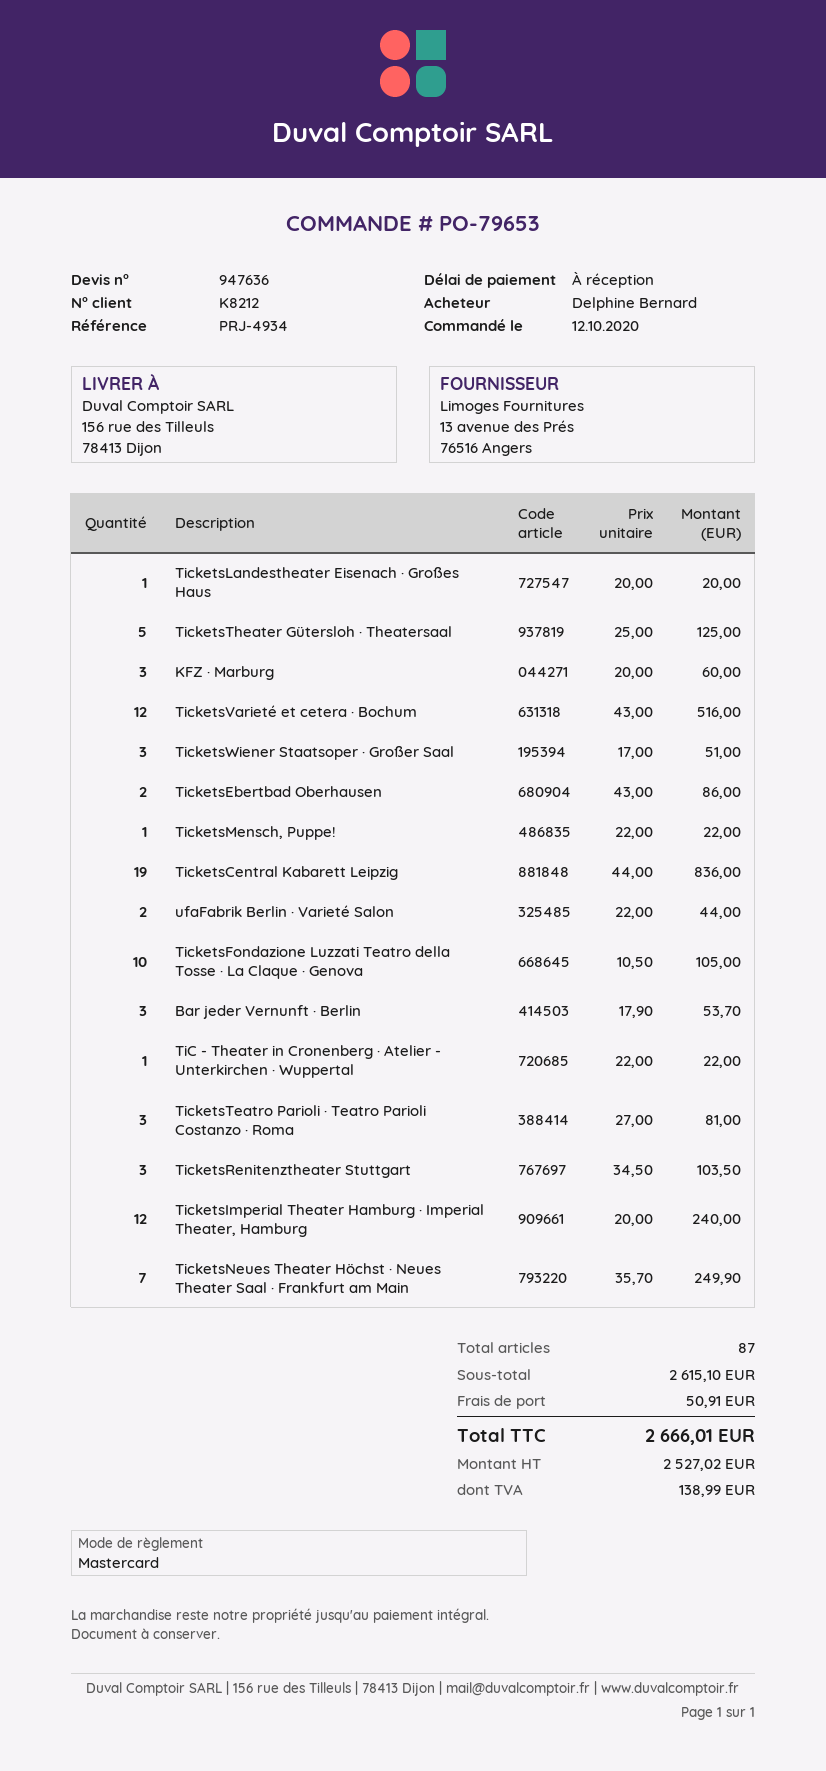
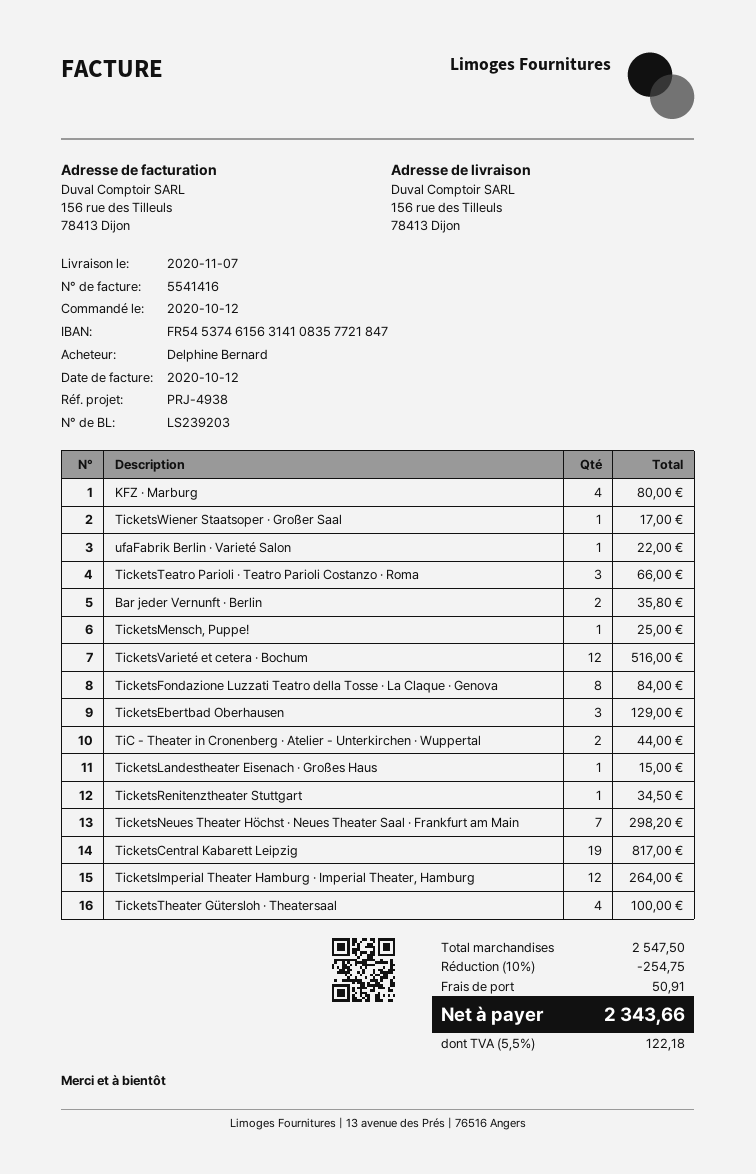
reference: PRJ-4934 -> PRJ-4938
TicketsLandestheater Eisenach · Großes Haus: 1 for 20.00 -> 1 for 15.00
TicketsTheater Gütersloh · Theatersaal: 5 for 125.00 -> 4 for 100.00
KFZ · Marburg: 3 for 60.00 -> 4 for 80.00
TicketsWiener Staatsoper · Großer Saal: 3 for 51.00 -> 1 for 17.00
TicketsEbertbad Oberhausen: 2 for 86.00 -> 3 for 129.00
TicketsMensch, Puppe!: 1 for 22.00 -> 1 for 25.00
TicketsCentral Kabarett Leipzig: 19 for 836.00 -> 19 for 817.00
ufaFabrik Berlin · Varieté Salon: 2 for 44.00 -> 1 for 22.00
TicketsFondazione Luzzati Teatro della Tosse · La Claque · Genova: 10 for 105.00 -> 8 for 84.00
Bar jeder Vernunft · Berlin: 3 for 53.70 -> 2 for 35.80
TiC - Theater in Cronenberg · Atelier - Unterkirchen · Wuppertal: 1 for 22.00 -> 2 for 44.00
TicketsTeatro Parioli · Teatro Parioli Costanzo · Roma: 3 for 81.00 -> 3 for 66.00
TicketsRenitenztheater Stuttgart: 3 for 103.50 -> 1 for 34.50
TicketsImperial Theater Hamburg · Imperial Theater, Hamburg: 12 for 240.00 -> 12 for 264.00
TicketsNeues Theater Höchst · Neues Theater Saal · Frankfurt am Main: 7 for 249.90 -> 7 for 298.20
subtotal: 2615.10 -> 2547.50
discount: none -> 10% = 254.75
tax: 138.99 -> 122.18
total: 2666.01 -> 2343.66

